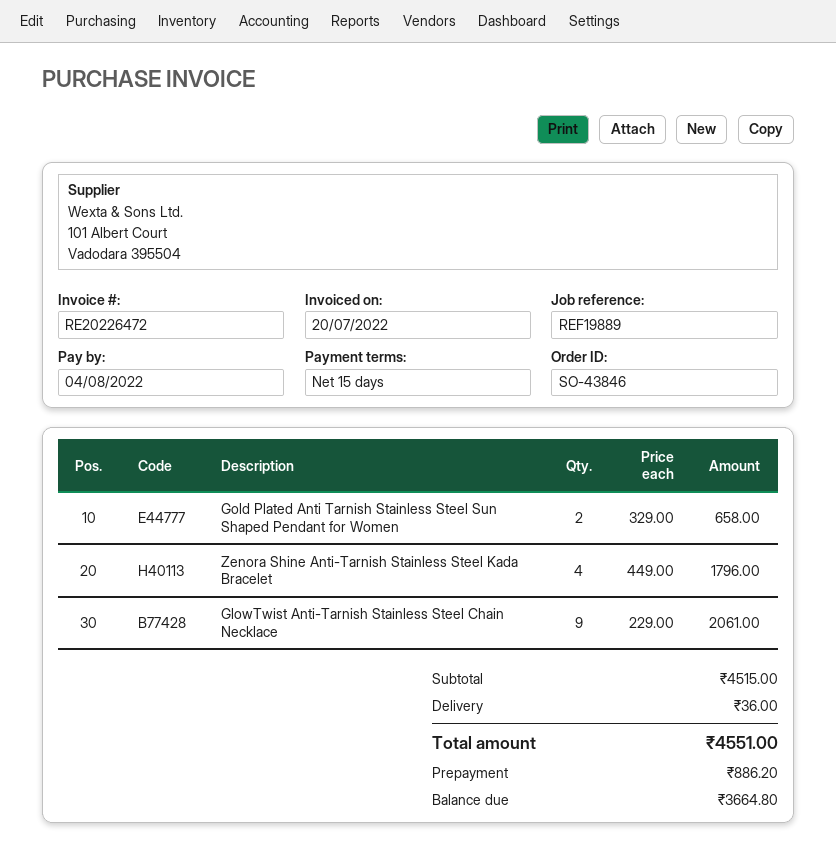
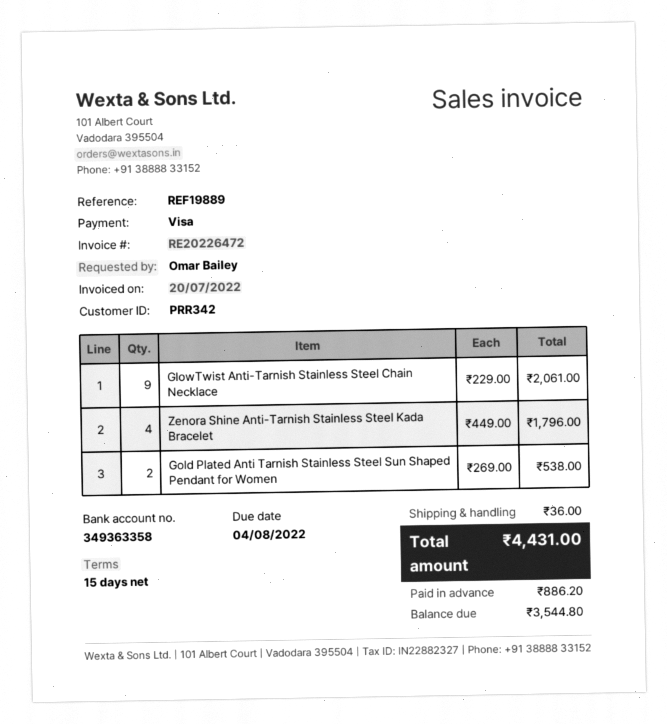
Gold Plated Anti Tarnish Stainless Steel Sun Shaped Pendant for Women: 2 x 329.00 = 658.00 -> 2 x 269.00 = 538.00
total: 4551.00 -> 4431.00
balance: 3664.80 -> 3544.80

